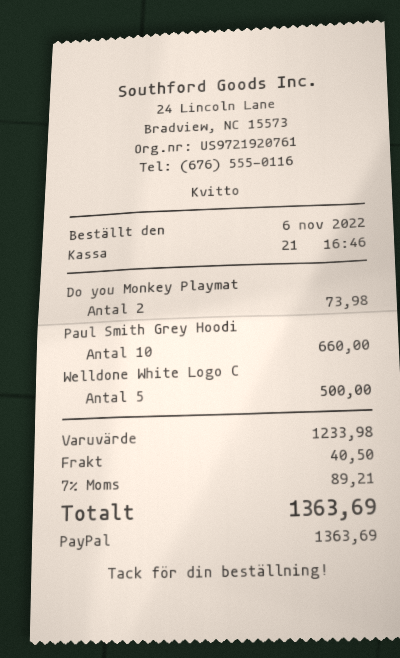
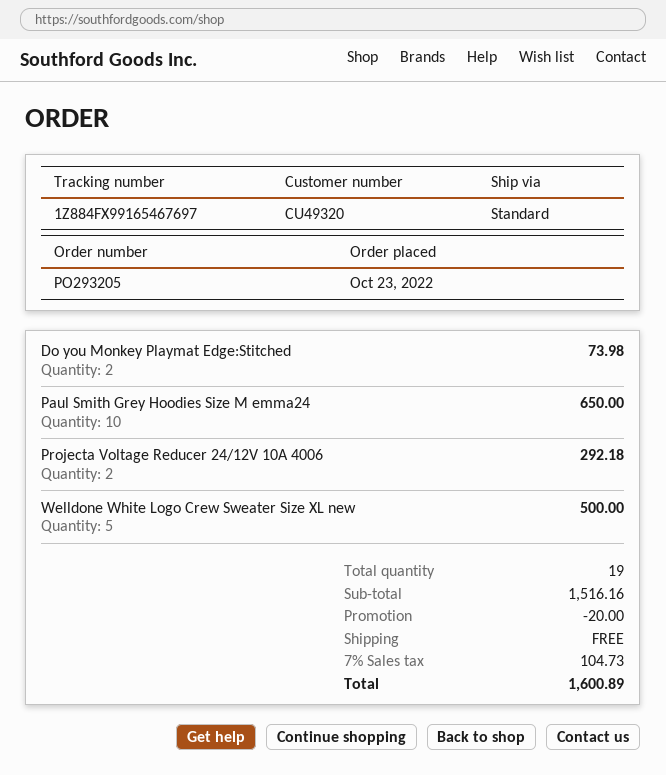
order date: 2022-11-06 -> 2022-10-23
Paul Smith Grey Hoodi: 10 for 660.00 -> 10 for 650.00
Projecta Voltage Reducer 24/12V 10A 4006: none -> 2 for 292.18
subtotal: 1233.98 -> 1516.16
discount: none -> 20.00
shipping: 40.50 -> 0.00
tax: 7% = 89.21 -> 7% = 104.73
total: 1363.69 -> 1600.89

